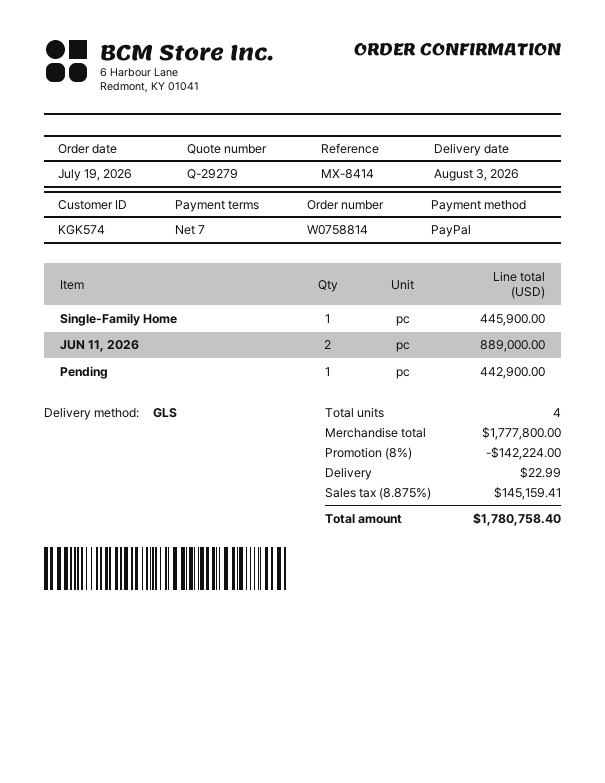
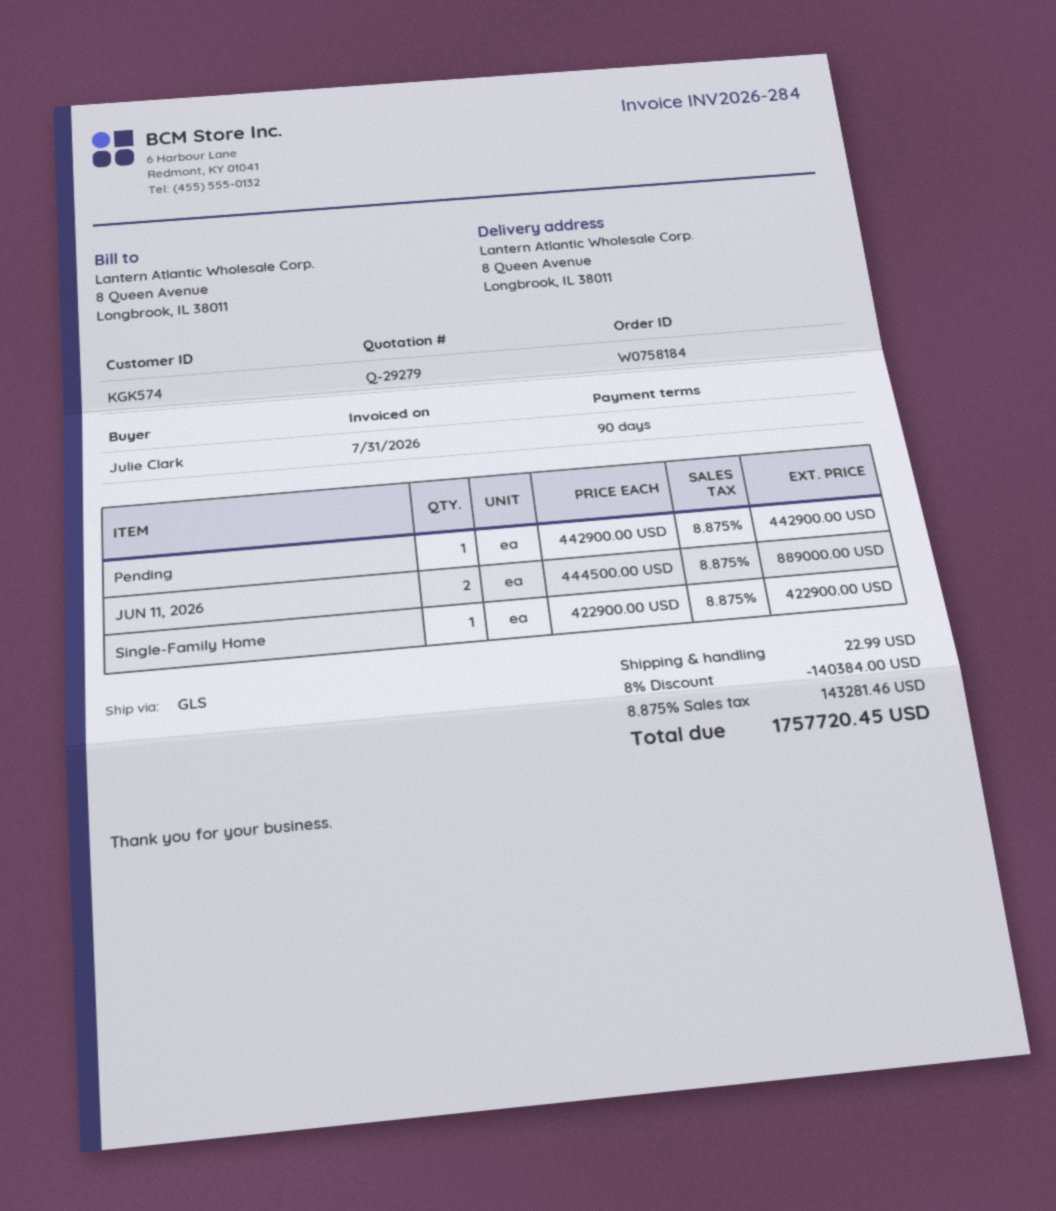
order number: W0758814 -> W0758184
payment terms: 7 days -> 90 days
Single-Family Home: 1 for 445900.00 -> 1 for 422900.00
discount: 8% = 142224.00 -> 8% = 140384.00
tax: 8.875% = 145159.41 -> 8.875% = 143281.46
total: 1780758.40 -> 1757720.45

